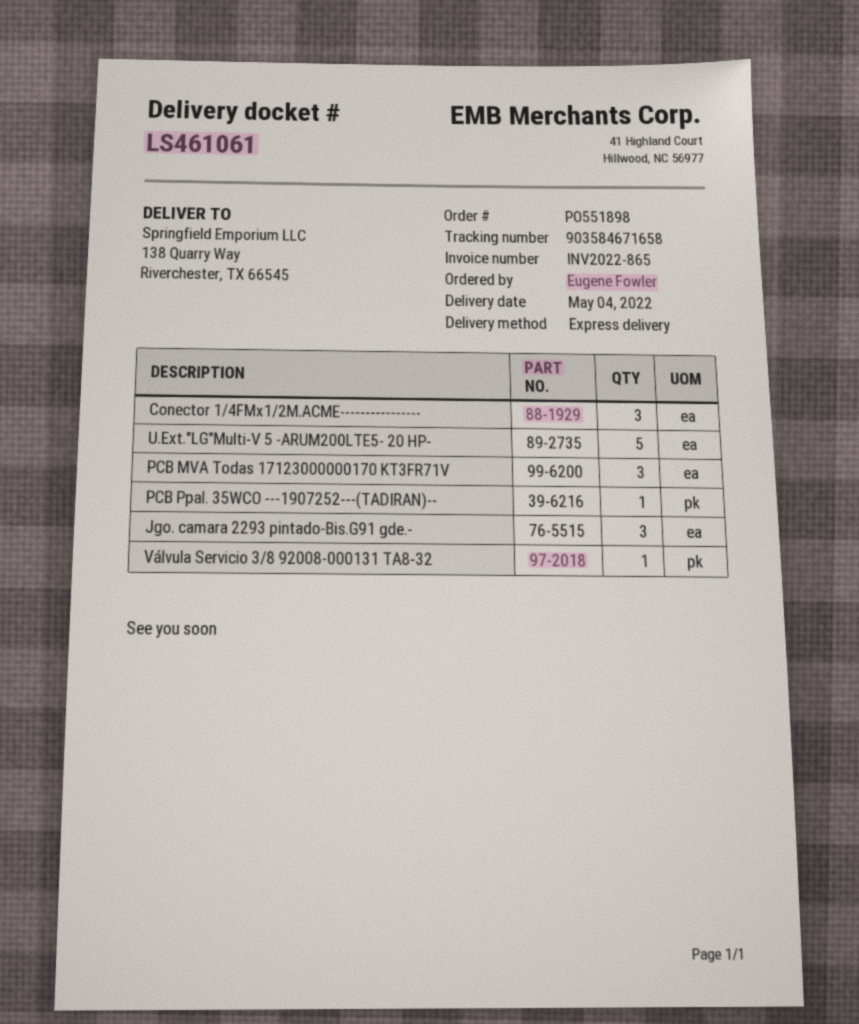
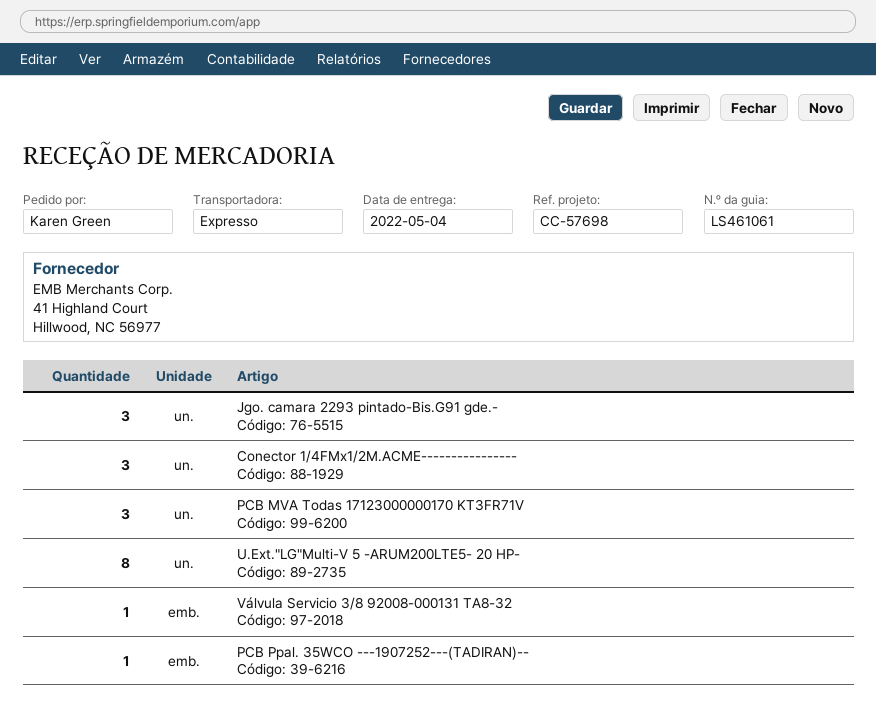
ordered by: Eugene Fowler -> Karen Green
U.Ext."LG"Multi-V 5 -ARUM200LTE5- 20 HP-: 5 -> 8

